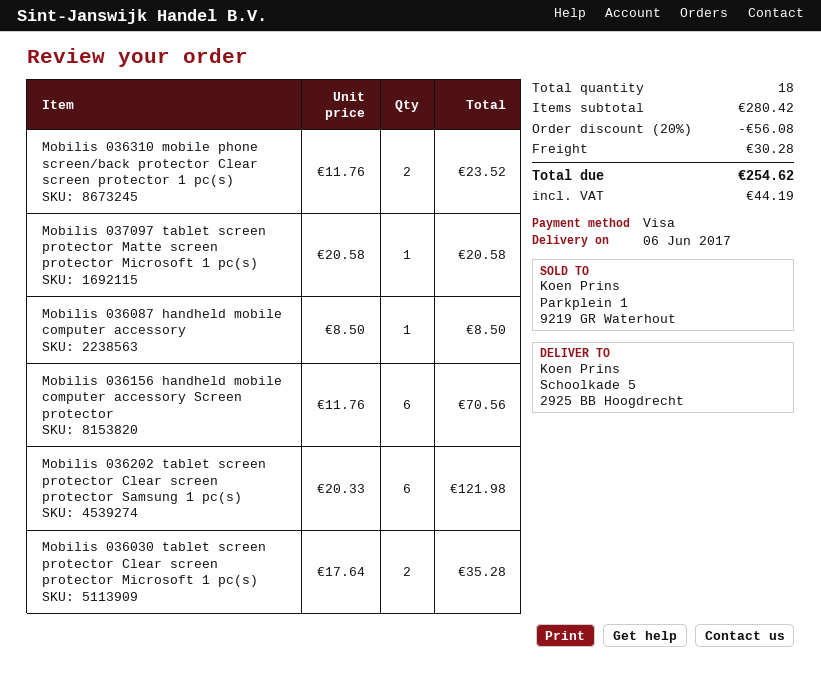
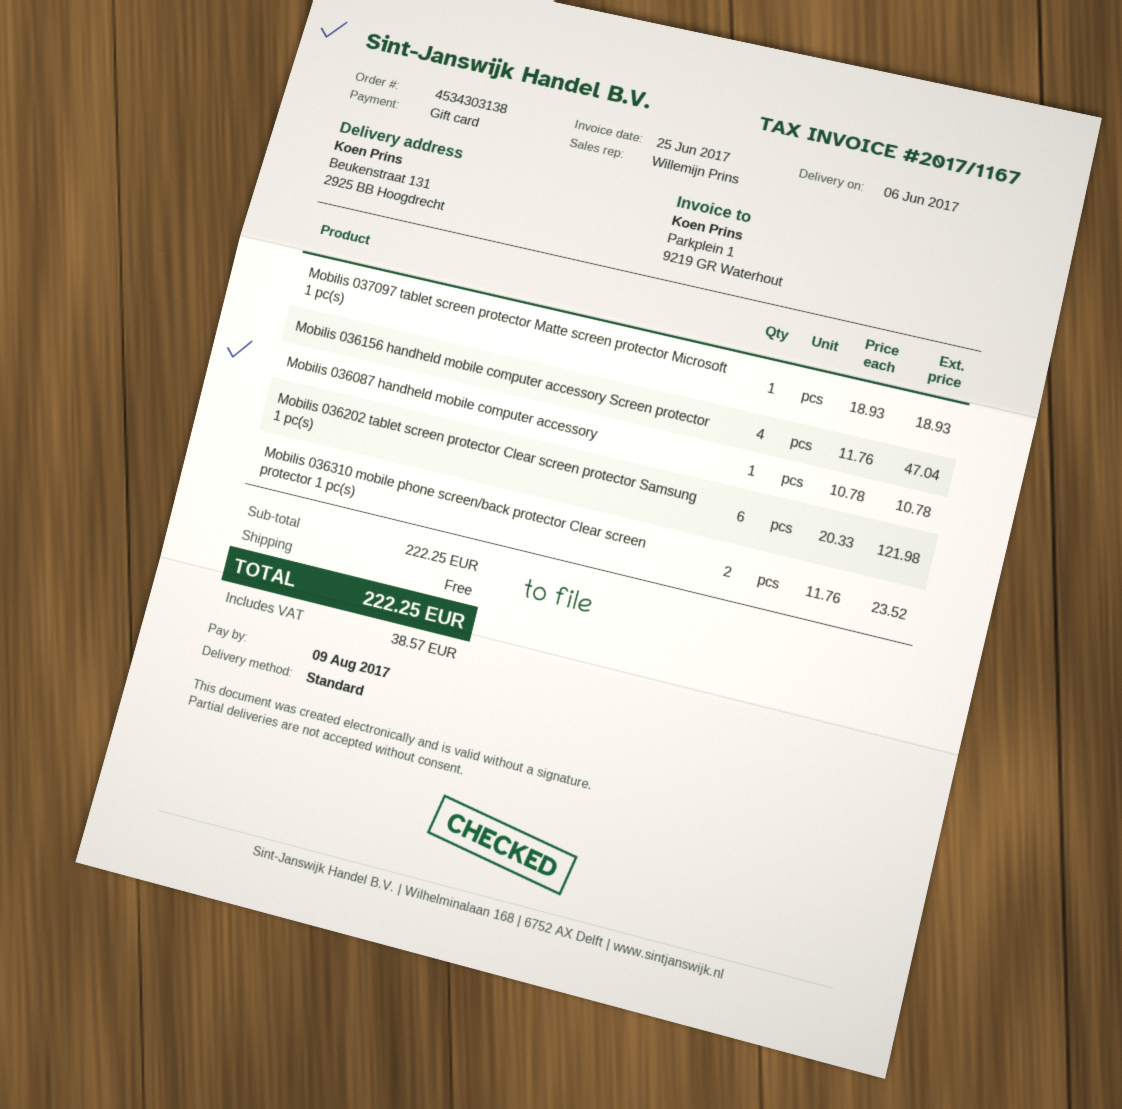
payment method: Visa -> gift card
ship to: Schoolkade 5, 2925 BB Hoogdrecht -> Beukenstraat 131, 2925 BB Hoogdrecht
Mobilis 037097 tablet screen protector Matte screen protector Microsoft 1 pc(s): 1 x 20.58 = 20.58 -> 1 x 18.93 = 18.93
Mobilis 036087 handheld mobile computer accessory: 1 x 8.50 = 8.50 -> 1 x 10.78 = 10.78
Mobilis 036156 handheld mobile computer accessory Screen protector: 6 x 11.76 = 70.56 -> 4 x 11.76 = 47.04
Mobilis 036030 tablet screen protector Clear screen protector Microsoft 1 pc(s): 2 x 17.64 = 35.28 -> none
subtotal: 280.42 -> 222.25
discount: 20% = 56.08 -> none
shipping: 30.28 -> 0.00
tax: 44.19 -> 38.57
total: 254.62 -> 222.25

